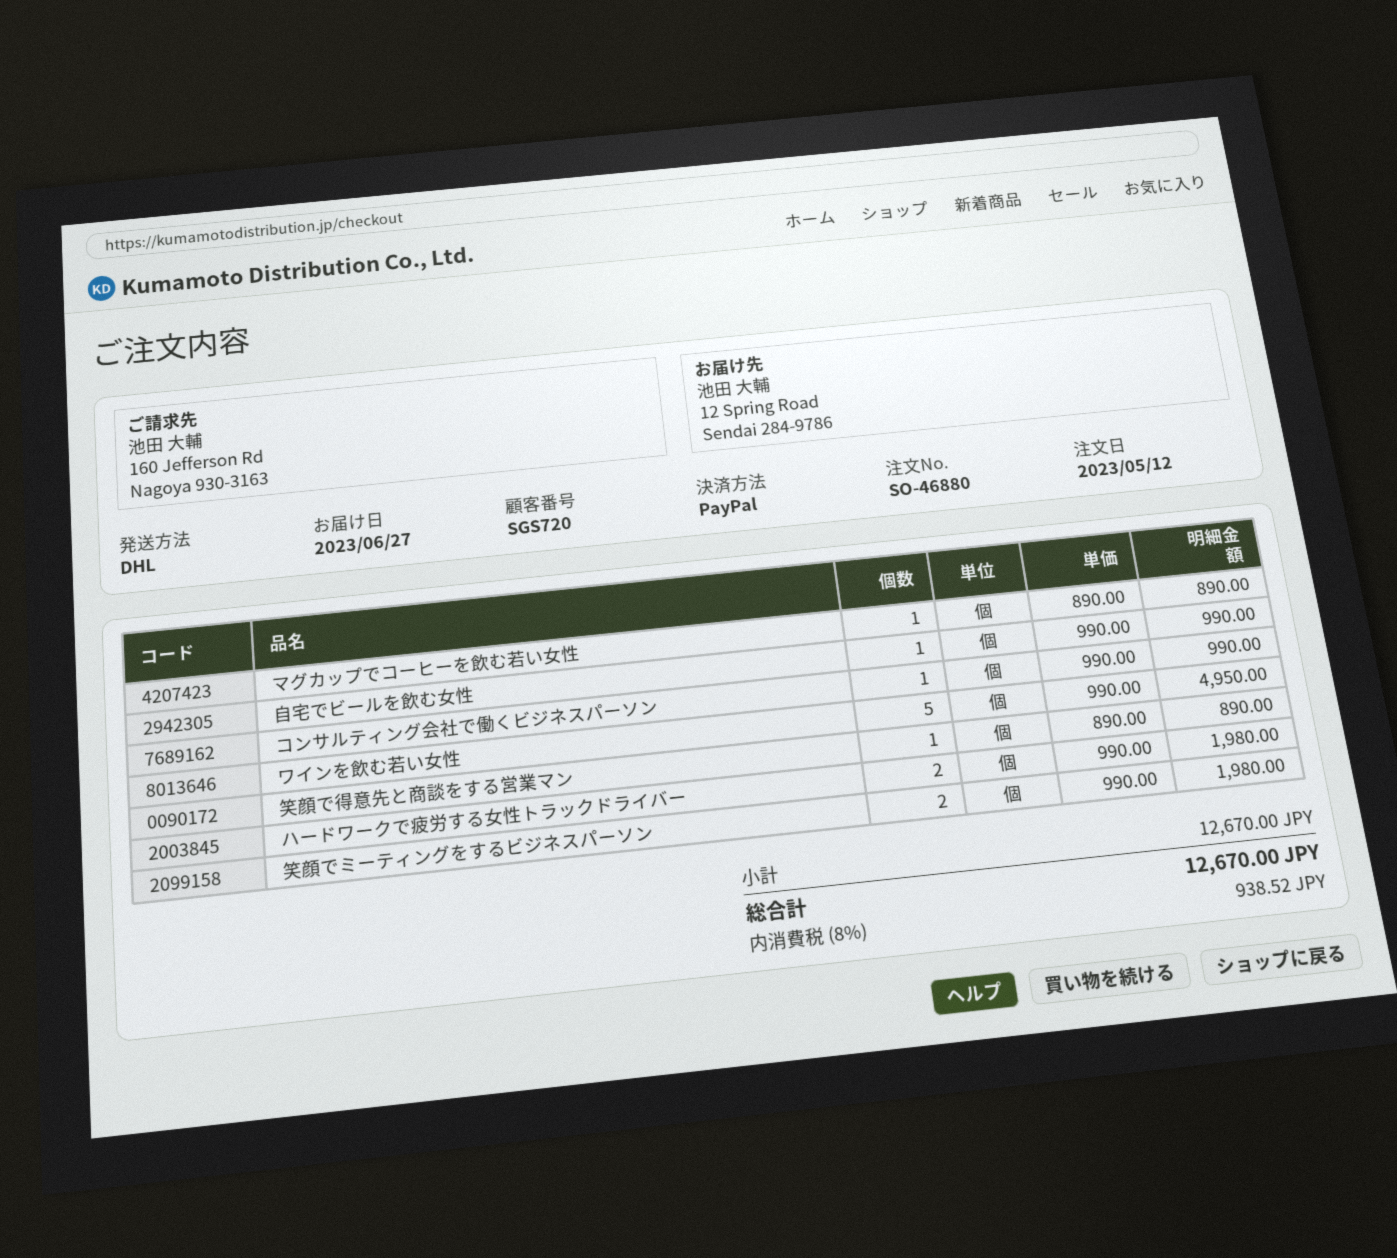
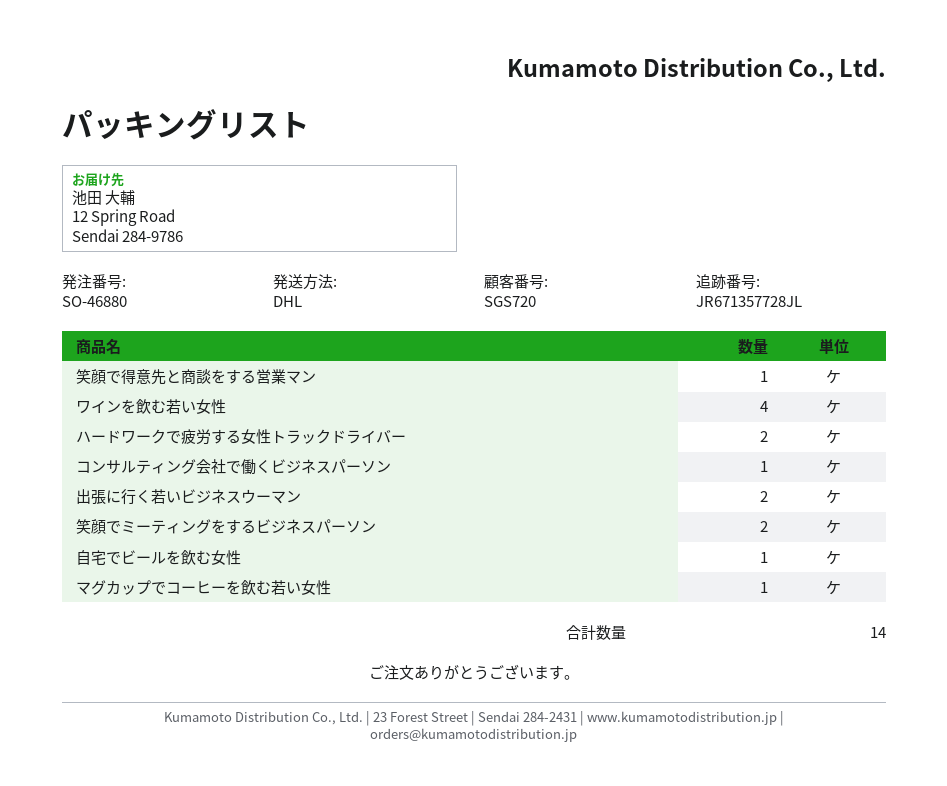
ワインを飲む若い女性: 5 -> 4
出張に行く若いビジネスウーマン: none -> 2

